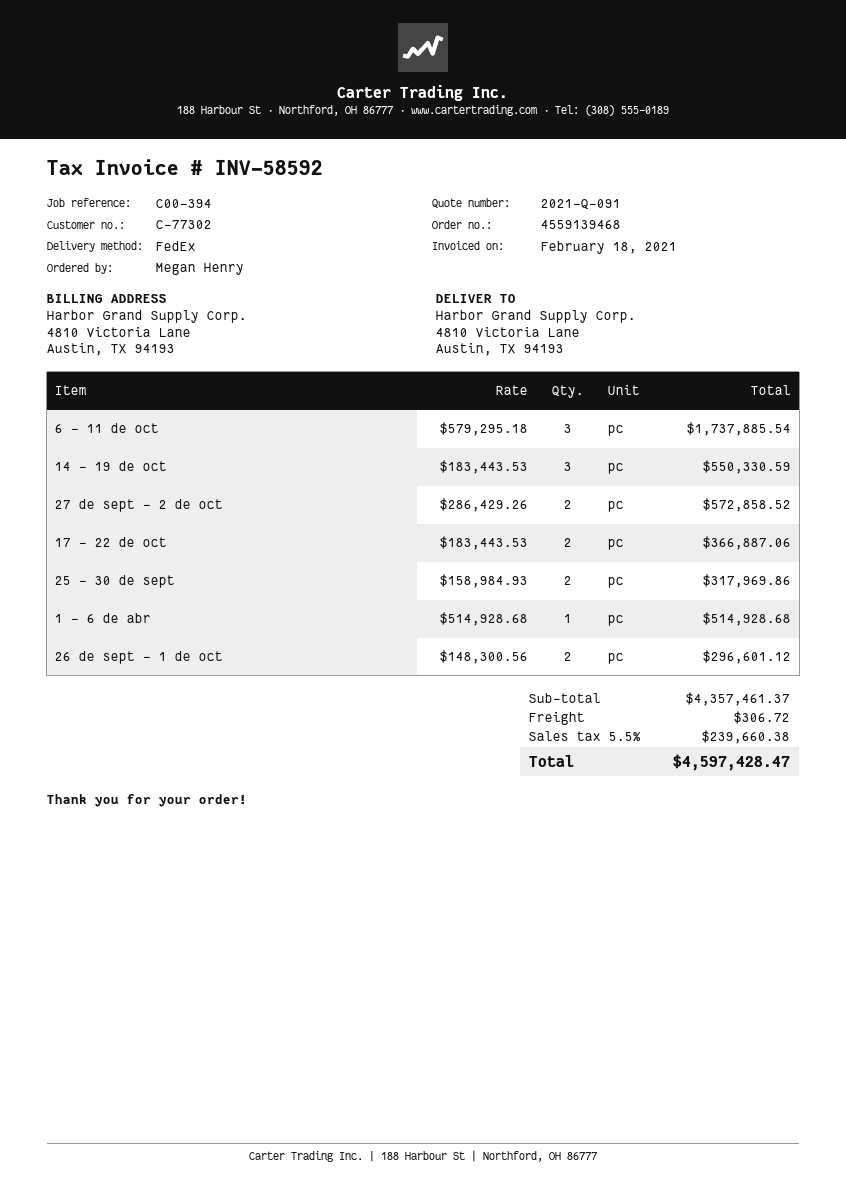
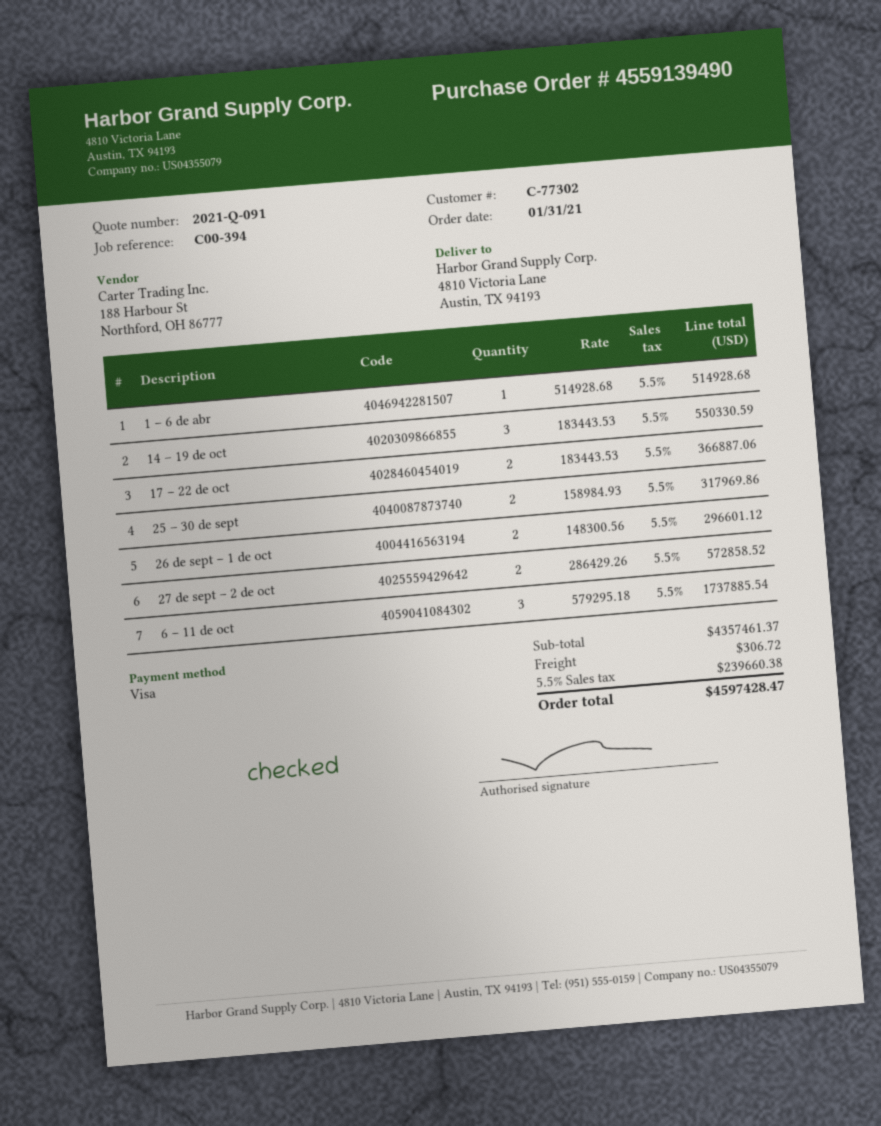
order number: 4559139468 -> 4559139490

